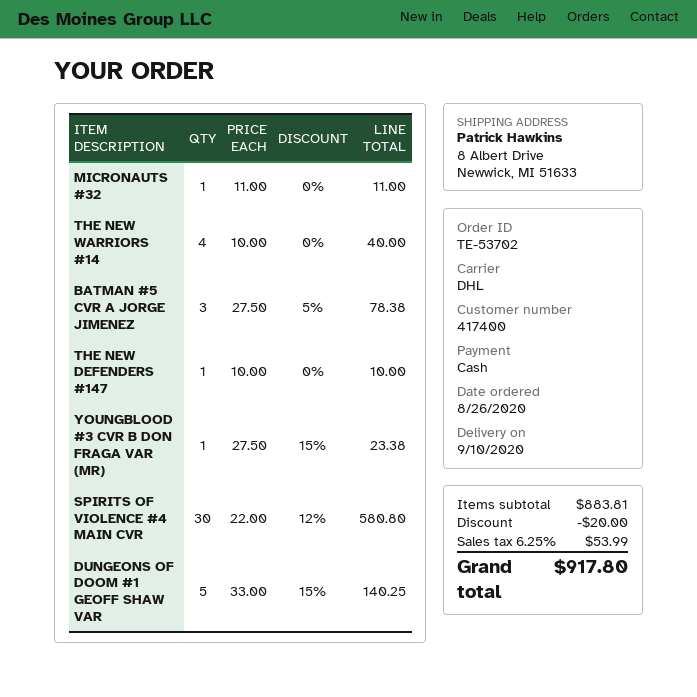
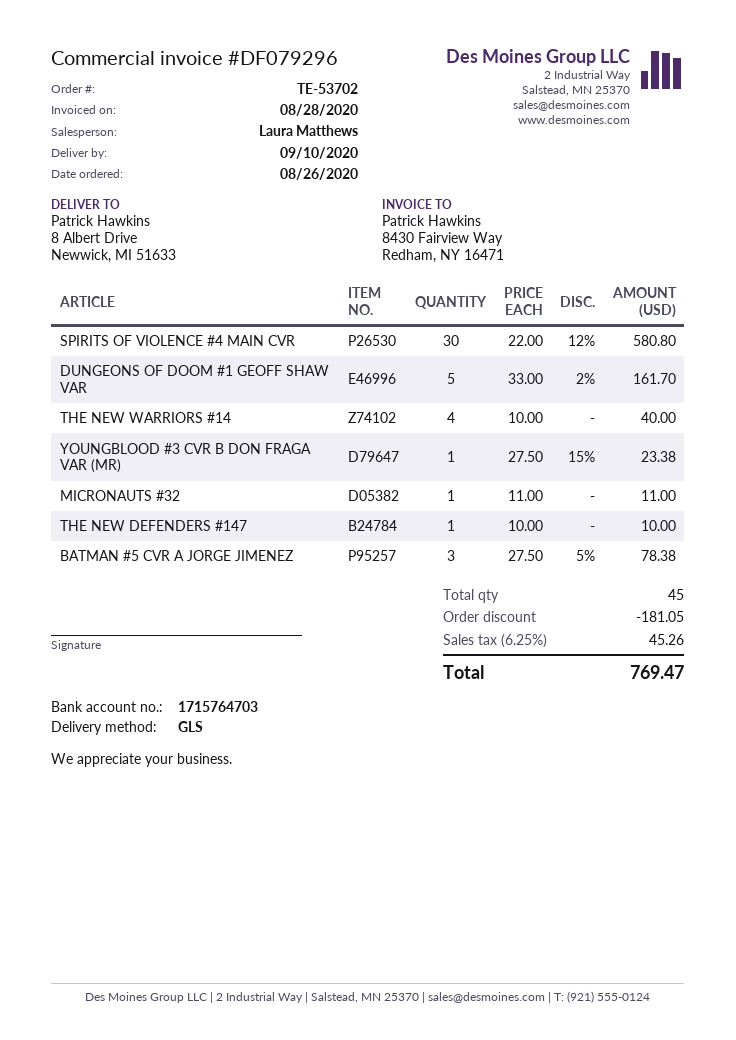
shipping method: DHL -> GLS
DUNGEONS OF DOOM #1 GEOFF SHAW VAR: 5 x 33.00 - 15% = 140.25 -> 5 x 33.00 - 2% = 161.70
discount: 20.00 -> 181.05
tax: 6.25% = 53.99 -> 6.25% = 45.26
total: 917.80 -> 769.47

